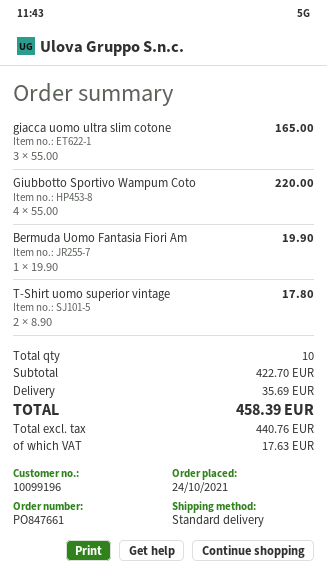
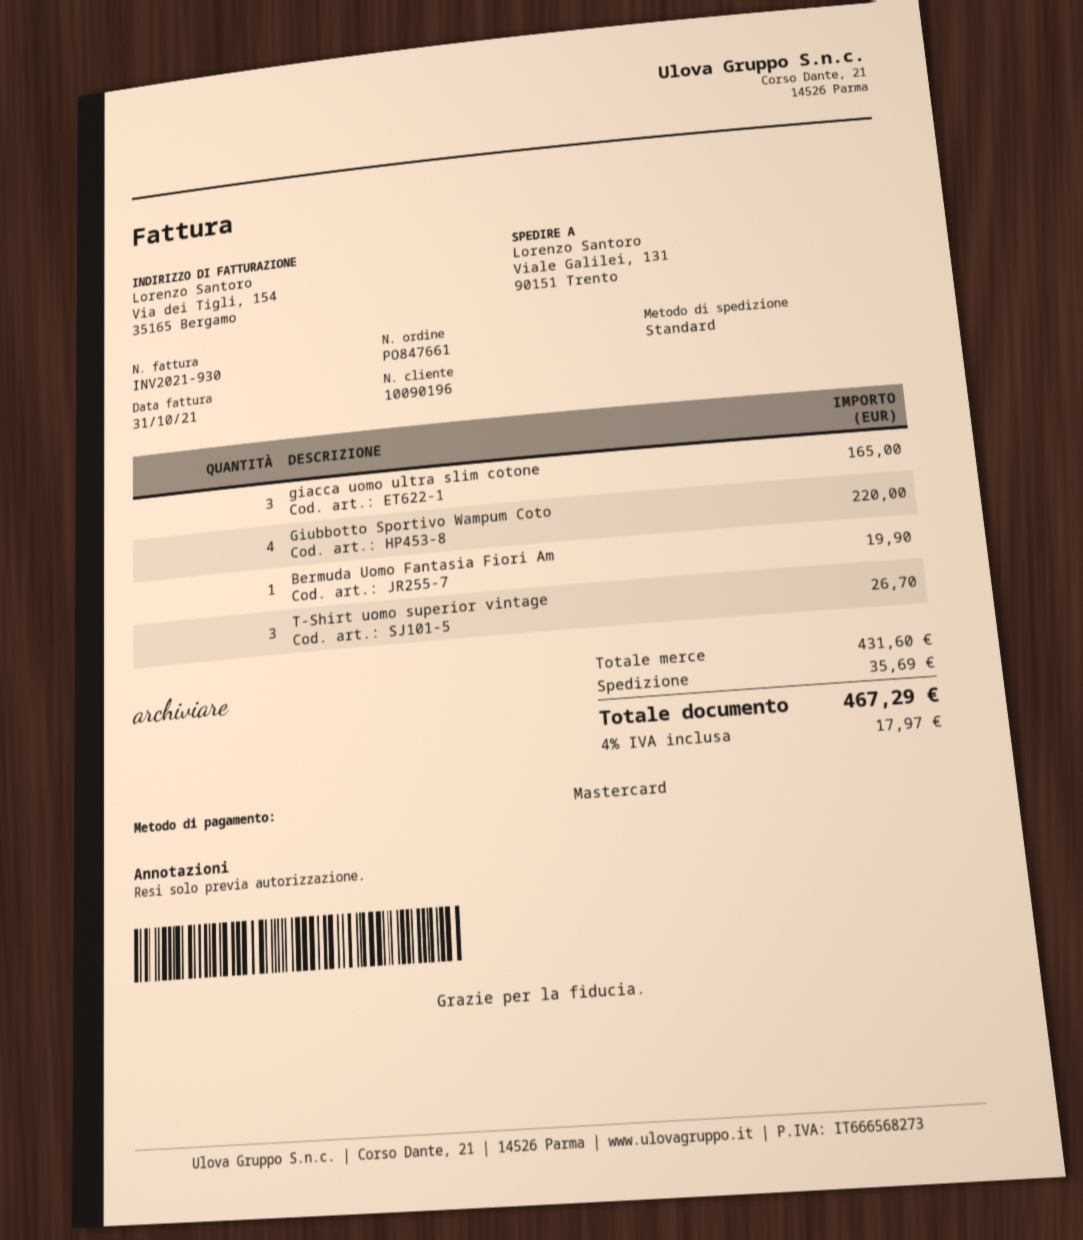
customer number: 10099196 -> 10090196
T-Shirt uomo superior vintage: 2 for 17.80 -> 3 for 26.70
subtotal: 422.70 -> 431.60
tax: 17.63 -> 17.97
total: 458.39 -> 467.29

